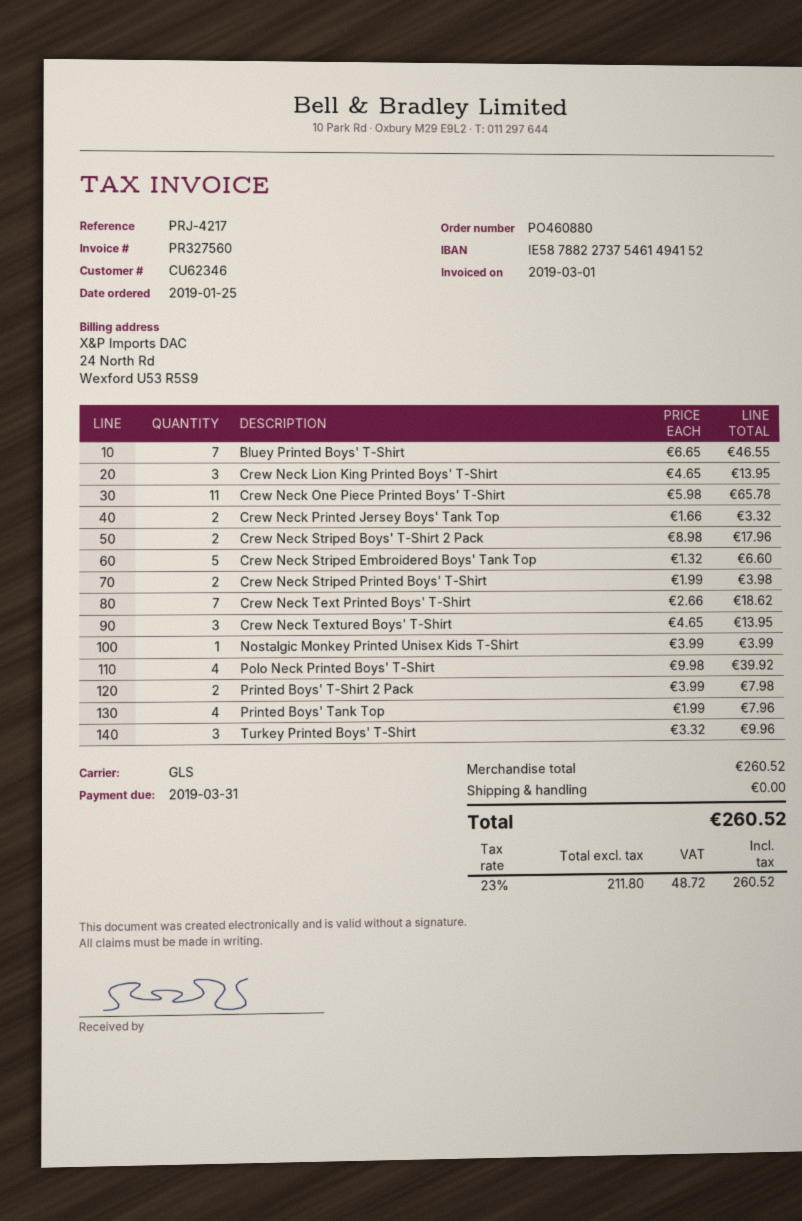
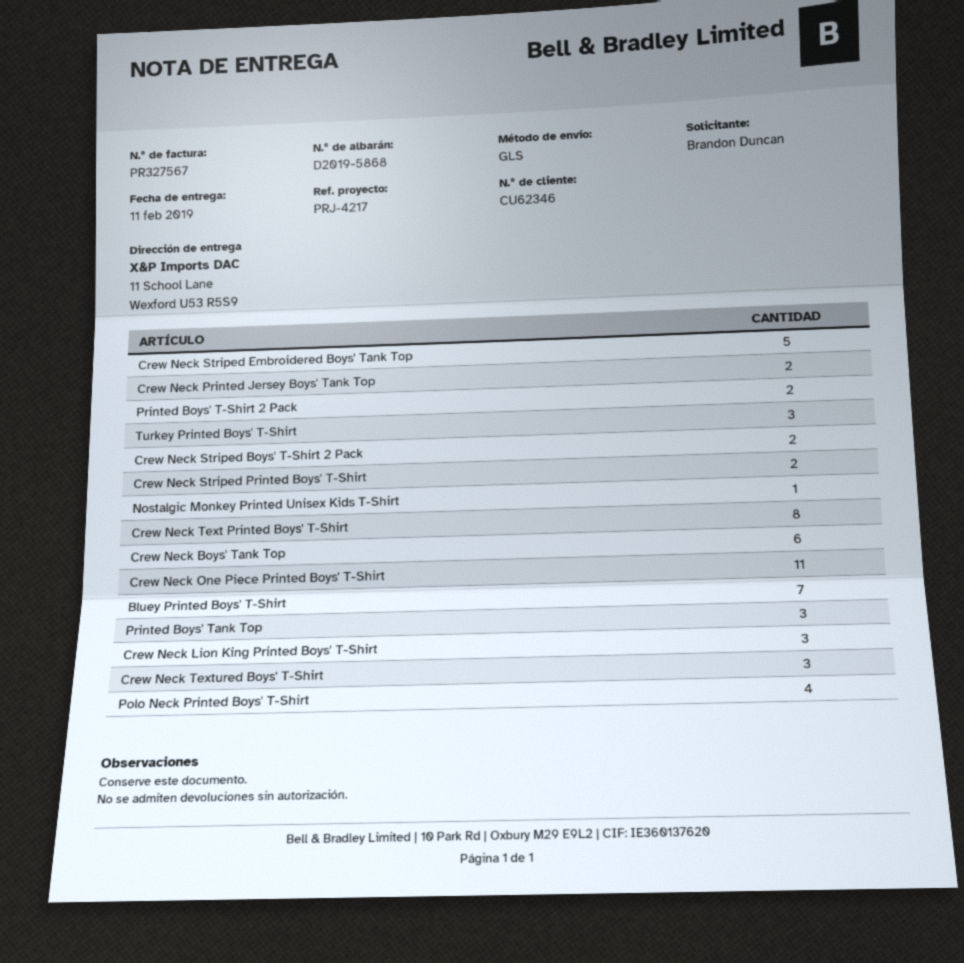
invoice number: PR327560 -> PR327567
Crew Neck Text Printed Boys' T-Shirt: 7 -> 8
Printed Boys' Tank Top: 4 -> 3
Crew Neck Boys' Tank Top: none -> 6

